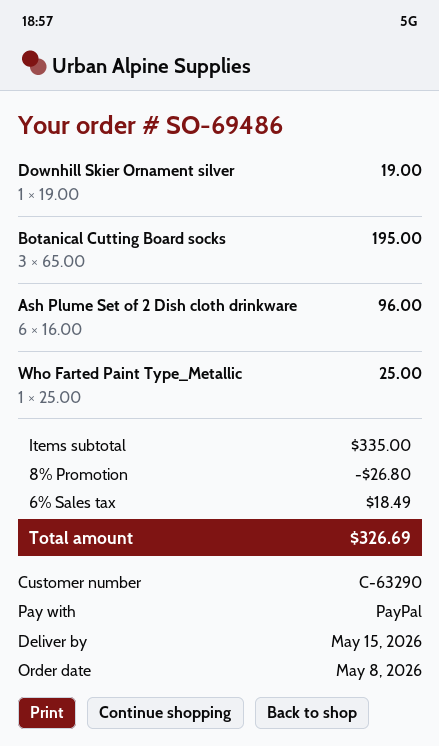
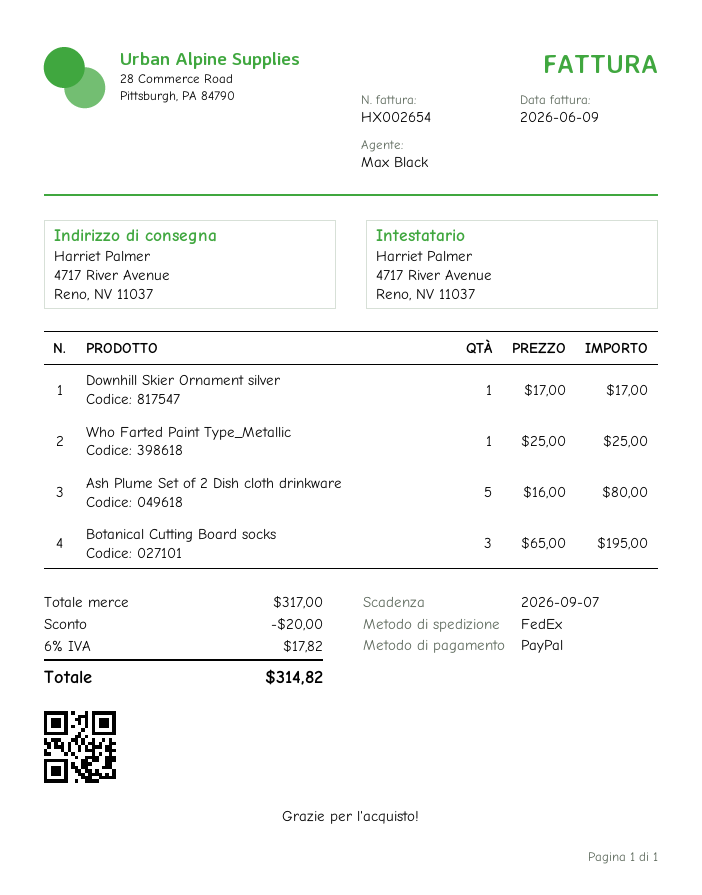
Downhill Skier Ornament silver: 1 x 19.00 = 19.00 -> 1 x 17.00 = 17.00
Ash Plume Set of 2 Dish cloth drinkware: 6 x 16.00 = 96.00 -> 5 x 16.00 = 80.00
subtotal: 335.00 -> 317.00
discount: 26.80 -> 20.00
tax: 6% = 18.49 -> 6% = 17.82
total: 326.69 -> 314.82

